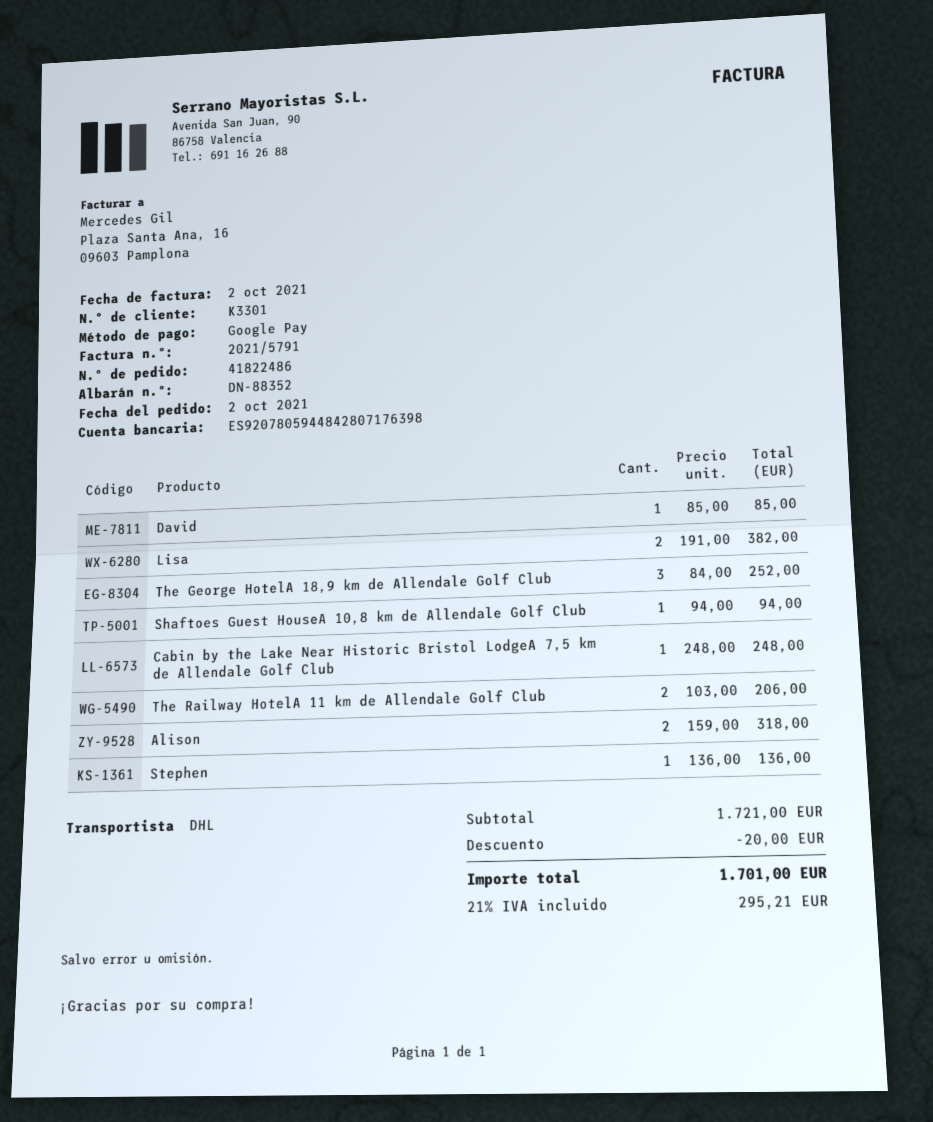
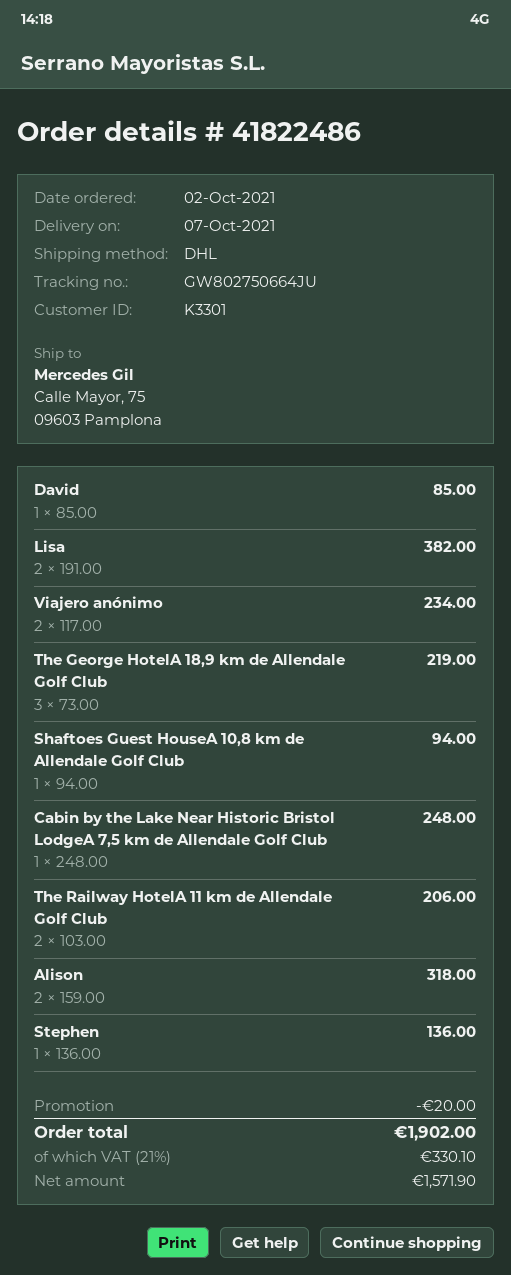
The George HotelA 18,9 km de Allendale Golf Club: 3 x 84.00 = 252.00 -> 3 x 73.00 = 219.00
Viajero anónimo: none -> 2 x 117.00 = 234.00
tax: 21% = 295.21 -> 21% = 330.10
total: 1701.00 -> 1902.00

